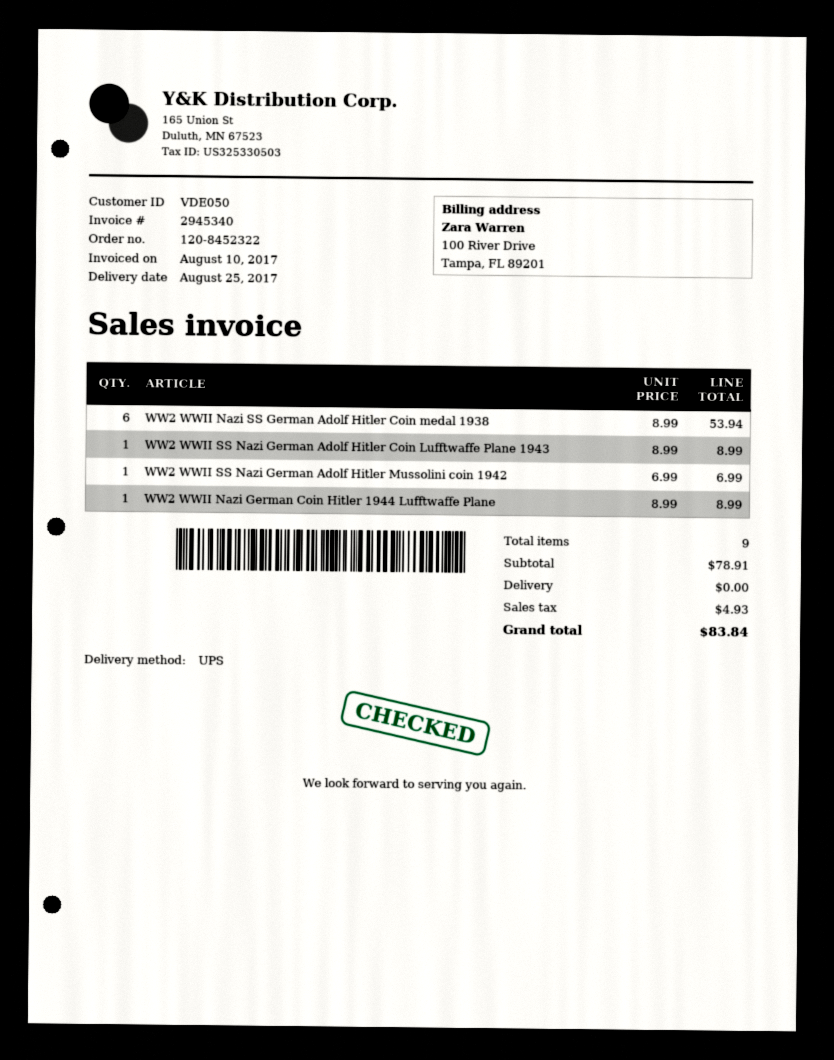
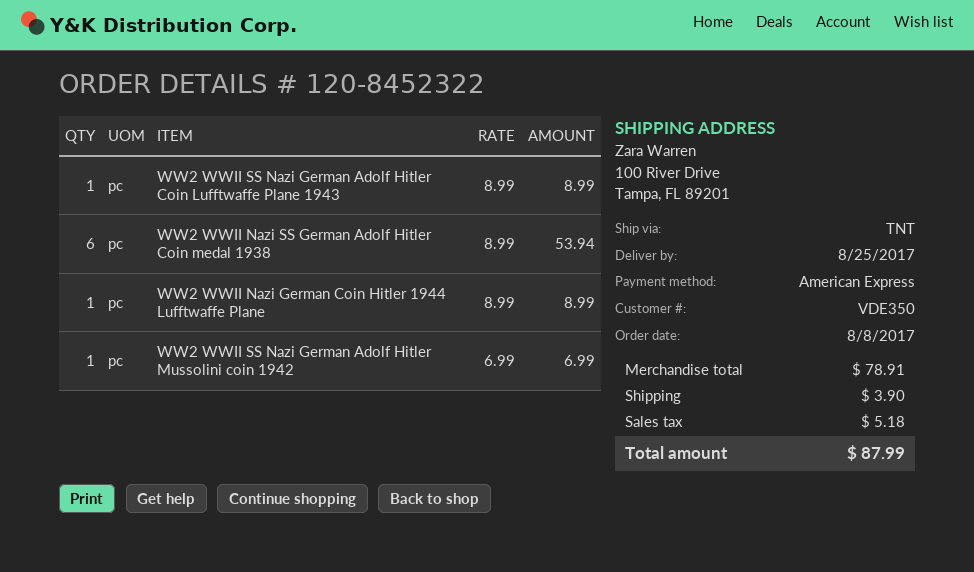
customer number: VDE050 -> VDE350
shipping method: UPS -> TNT
shipping: 0.00 -> 3.90
tax: 4.93 -> 5.18
total: 83.84 -> 87.99

